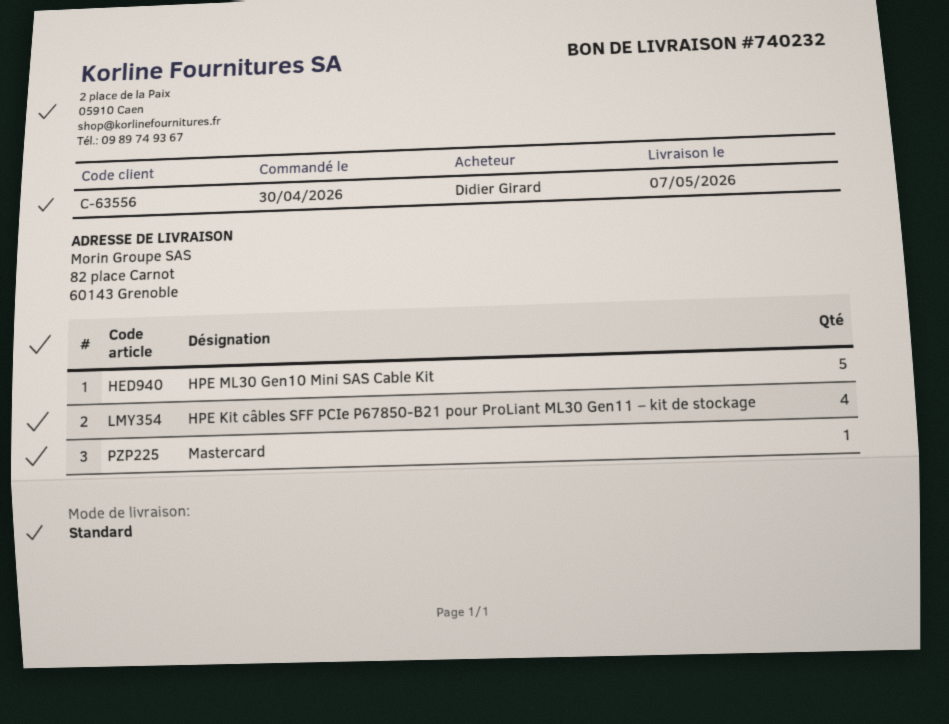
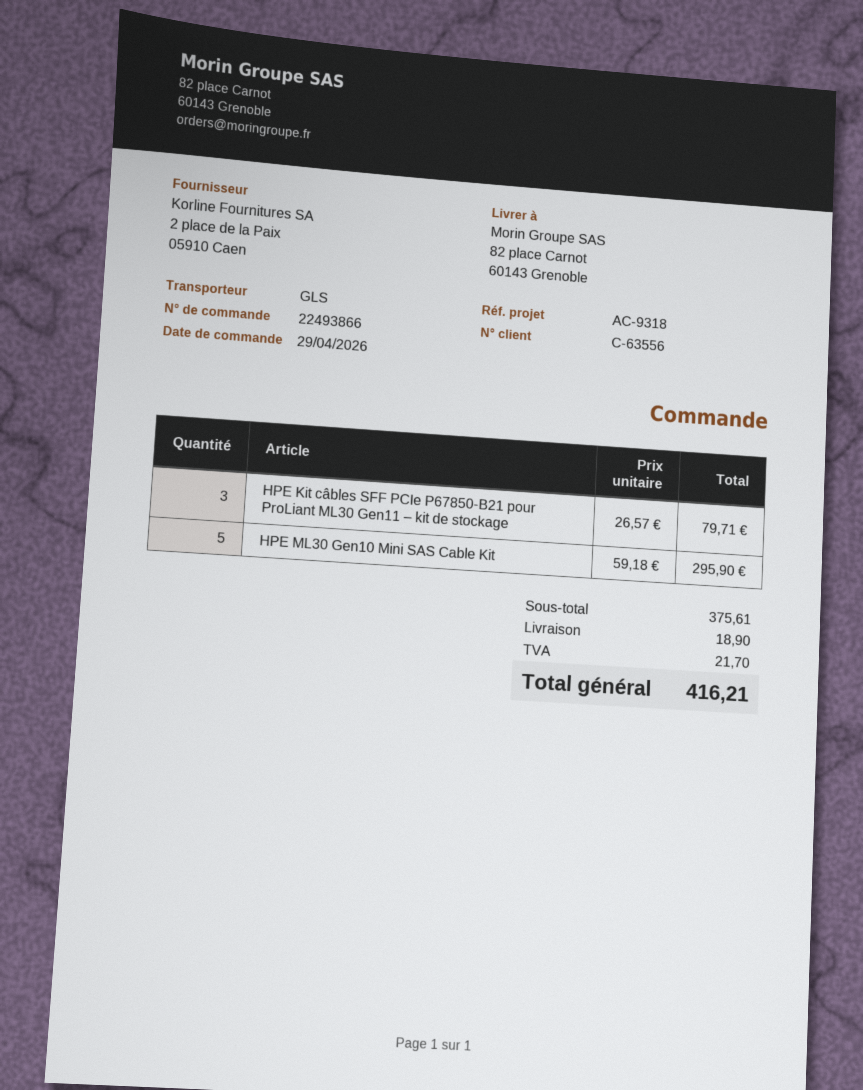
order date: 2026-04-30 -> 2026-04-29
shipping method: standard -> GLS
HPE Kit câbles SFF PCIe P67850-B21 pour ProLiant ML30 Gen11 – kit de stockage: 4 -> 3
Mastercard: 1 -> none

